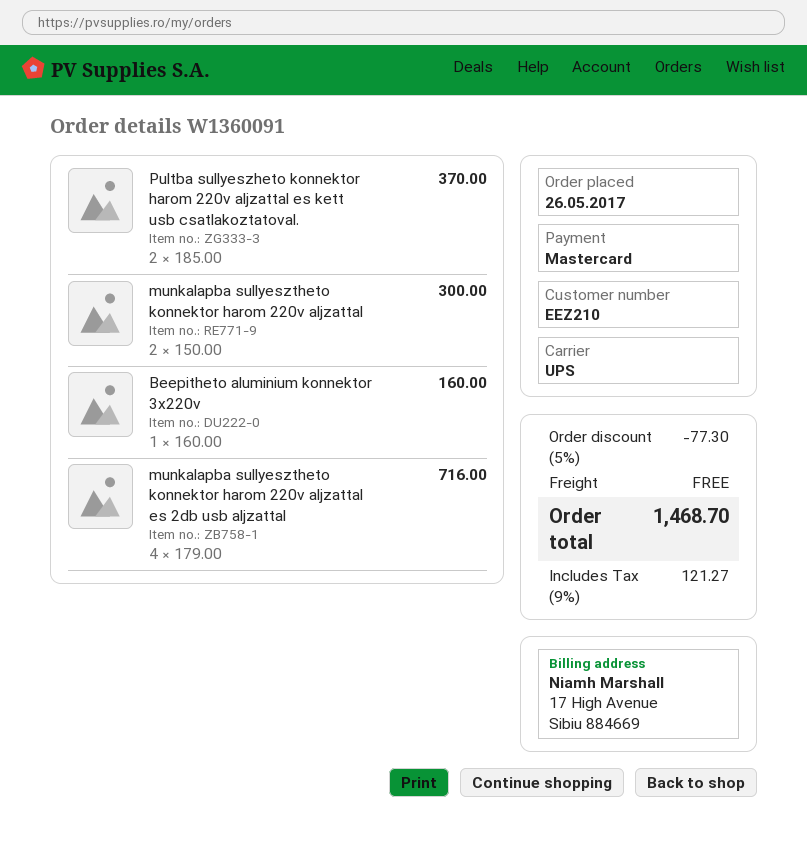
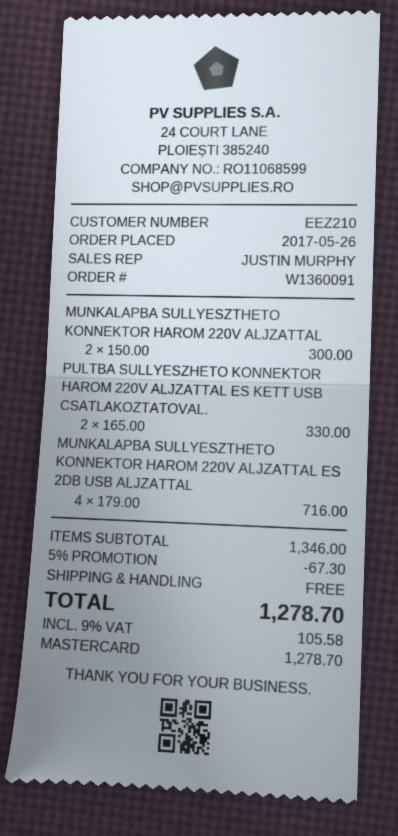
Pultba sullyeszheto konnektor harom 220v aljzattal es kett usb csatlakoztatoval.: 2 x 185.00 = 370.00 -> 2 x 165.00 = 330.00
Beepitheto aluminium konnektor 3x220v: 1 x 160.00 = 160.00 -> none
discount: 5% = 77.30 -> 5% = 67.30
tax: 9% = 121.27 -> 9% = 105.58
total: 1468.70 -> 1278.70

